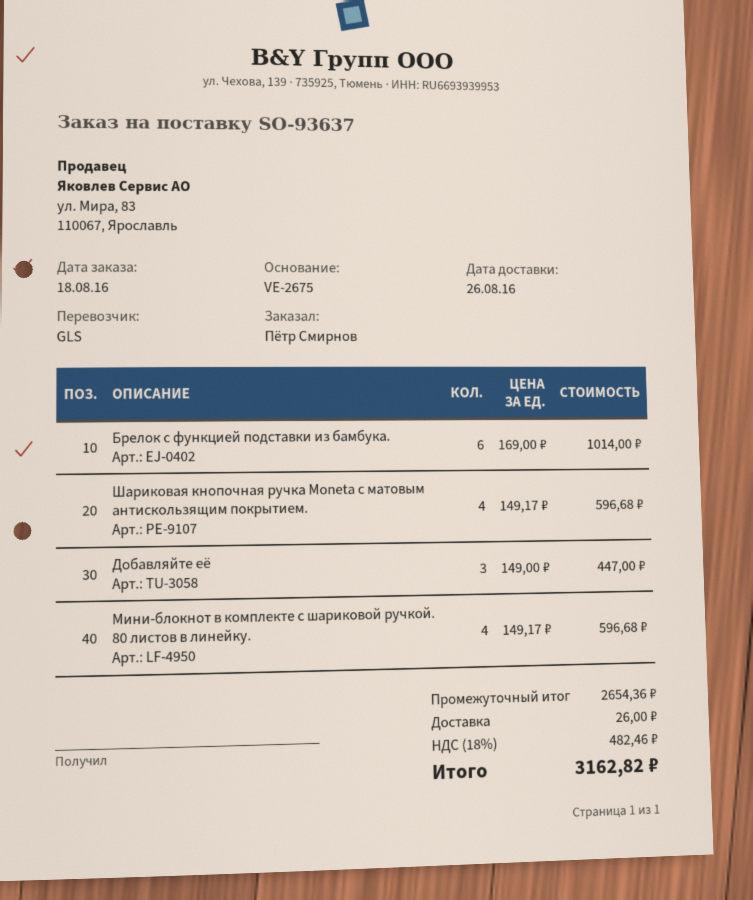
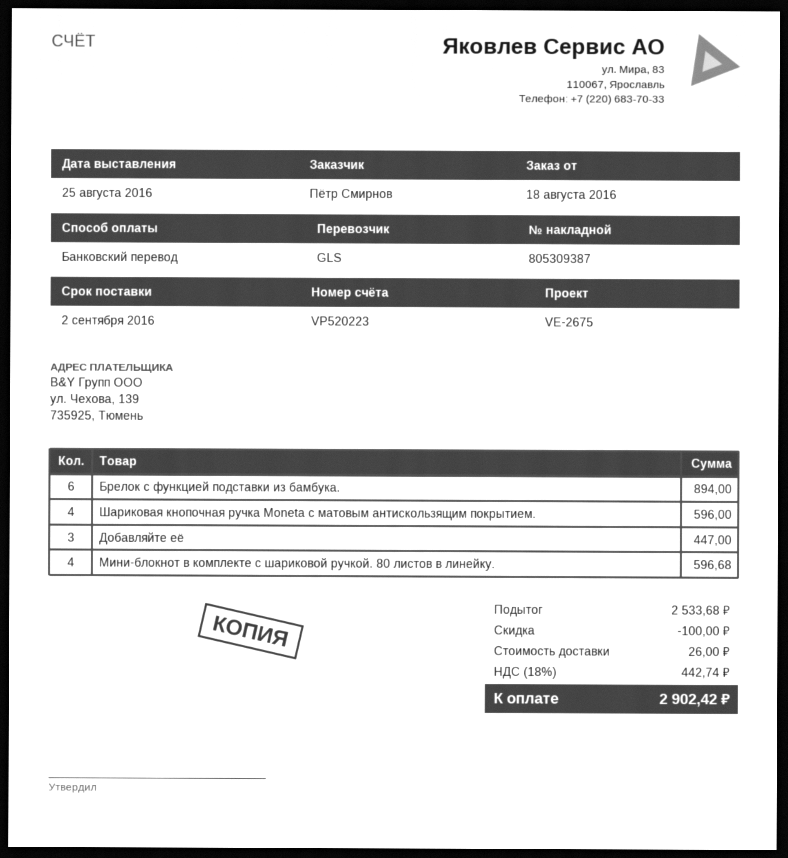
delivery date: 2016-08-26 -> 2016-09-02
Брелок с функцией подставки из бамбука.: 6 for 1014.00 -> 6 for 894.00
Шариковая кнопочная ручка Moneta с матовым антискользящим покрытием.: 4 for 596.68 -> 4 for 596.00
subtotal: 2654.36 -> 2533.68
discount: none -> 100.00
tax: 18% = 482.46 -> 18% = 442.74
total: 3162.82 -> 2902.42

